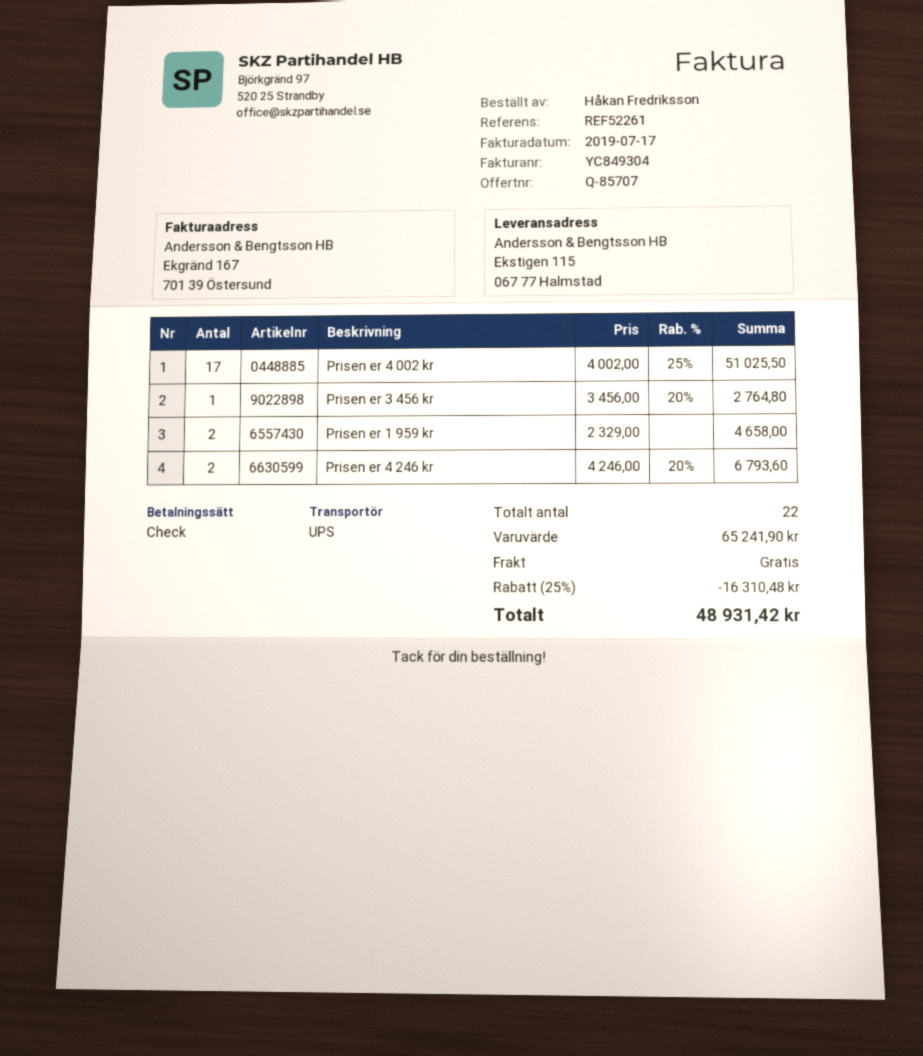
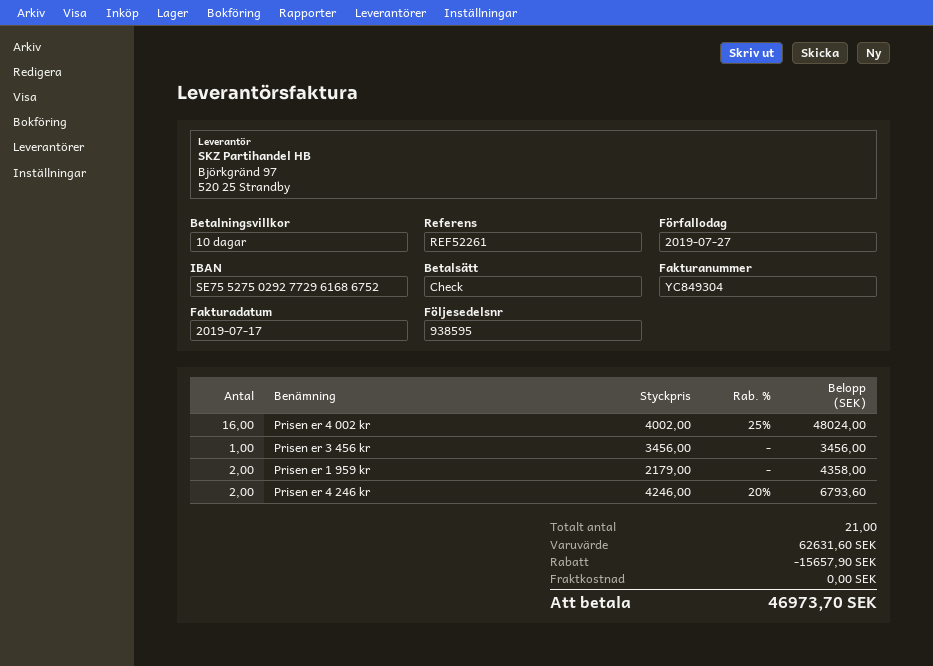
Prisen er 4 002 kr: 17 x 4002.00 - 25% = 51025.50 -> 16 x 4002.00 - 25% = 48024.00
Prisen er 3 456 kr: 1 x 3456.00 - 20% = 2764.80 -> 1 x 3456.00 = 3456.00
Prisen er 1 959 kr: 2 x 2329.00 = 4658.00 -> 2 x 2179.00 = 4358.00
total quantity: 22 -> 21
subtotal: 65241.90 -> 62631.60
discount: 16310.48 -> 15657.90
total: 48931.42 -> 46973.70

